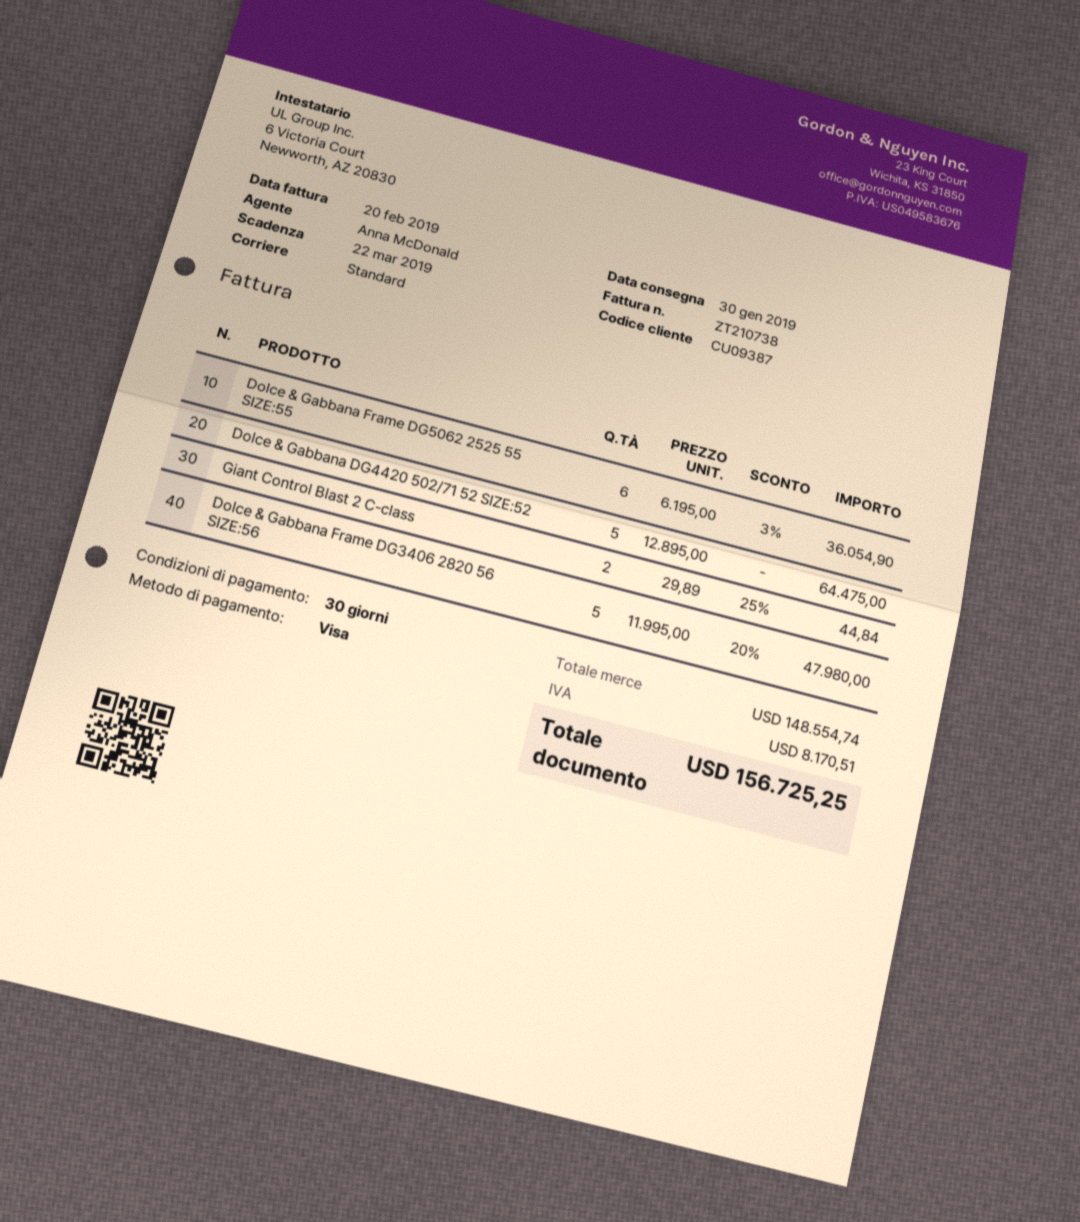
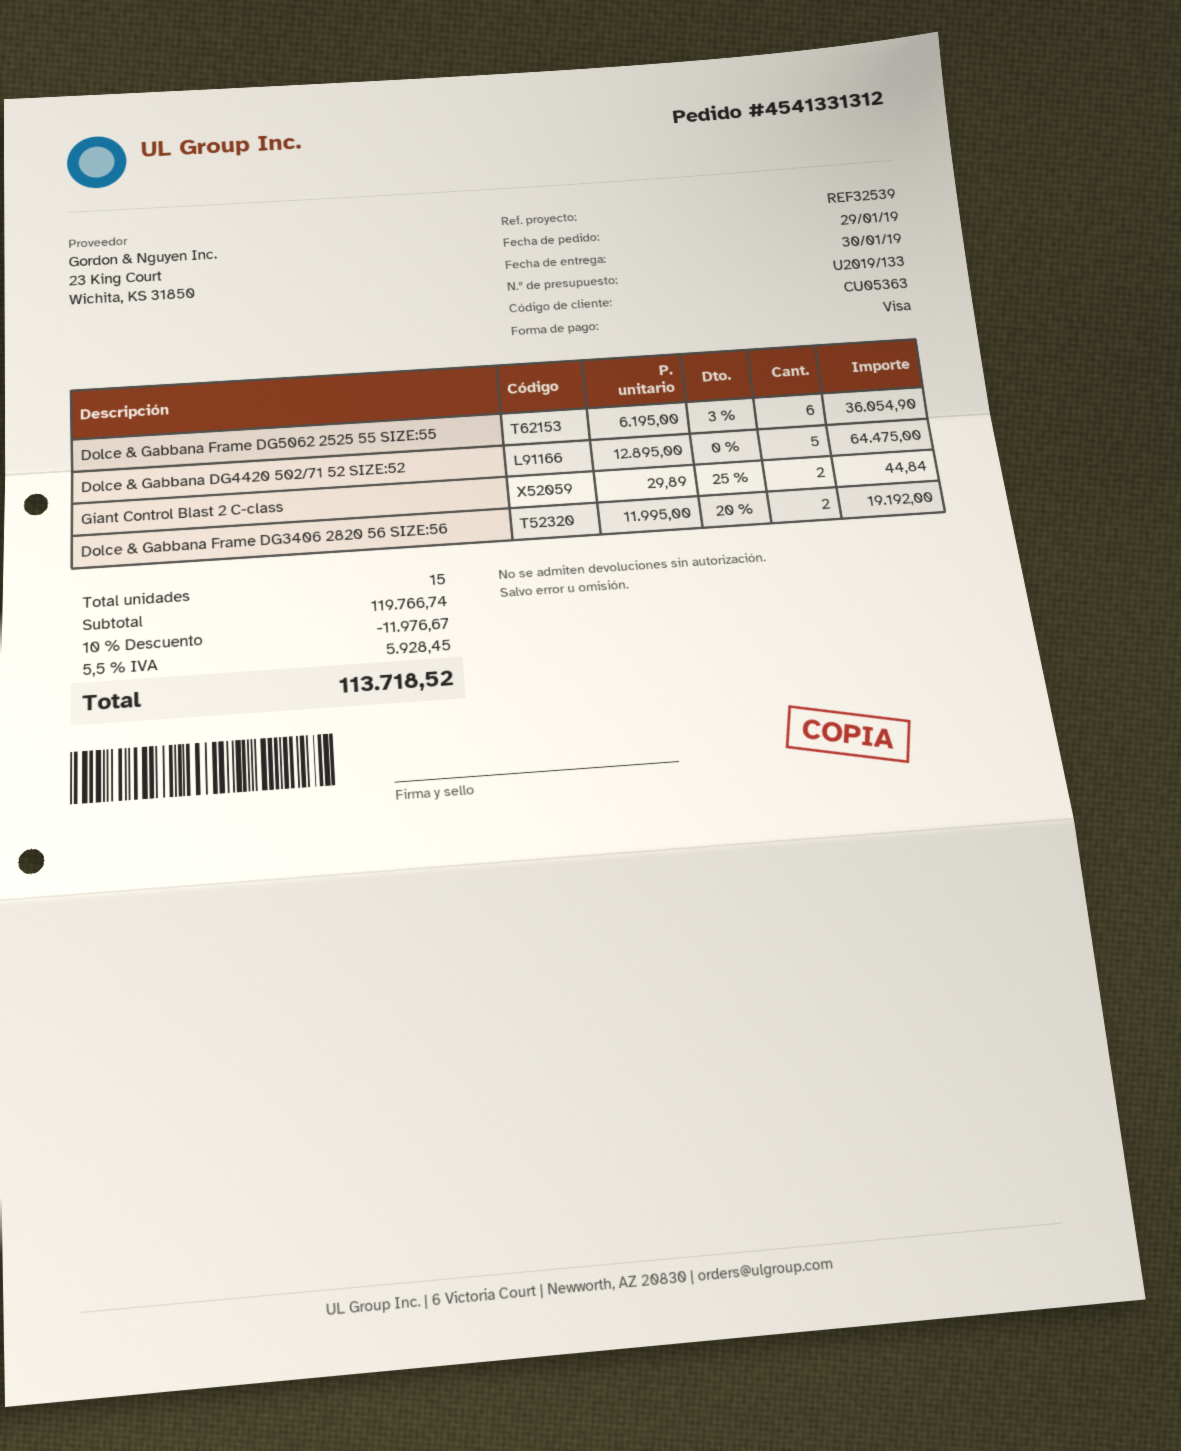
customer number: CU09387 -> CU05363
Dolce & Gabbana Frame DG3406 2820 56 SIZE:56: 5 x 11995.00 - 20% = 47980.00 -> 2 x 11995.00 - 20% = 19192.00
subtotal: 148554.74 -> 119766.74
discount: none -> 10% = 11976.67
tax: 8170.51 -> 5928.45
total: 156725.25 -> 113718.52

